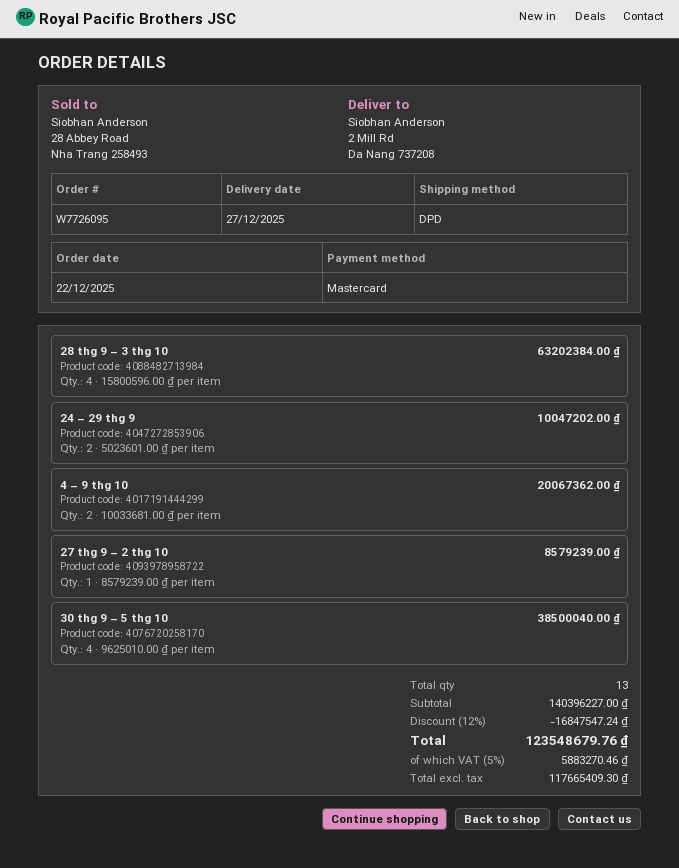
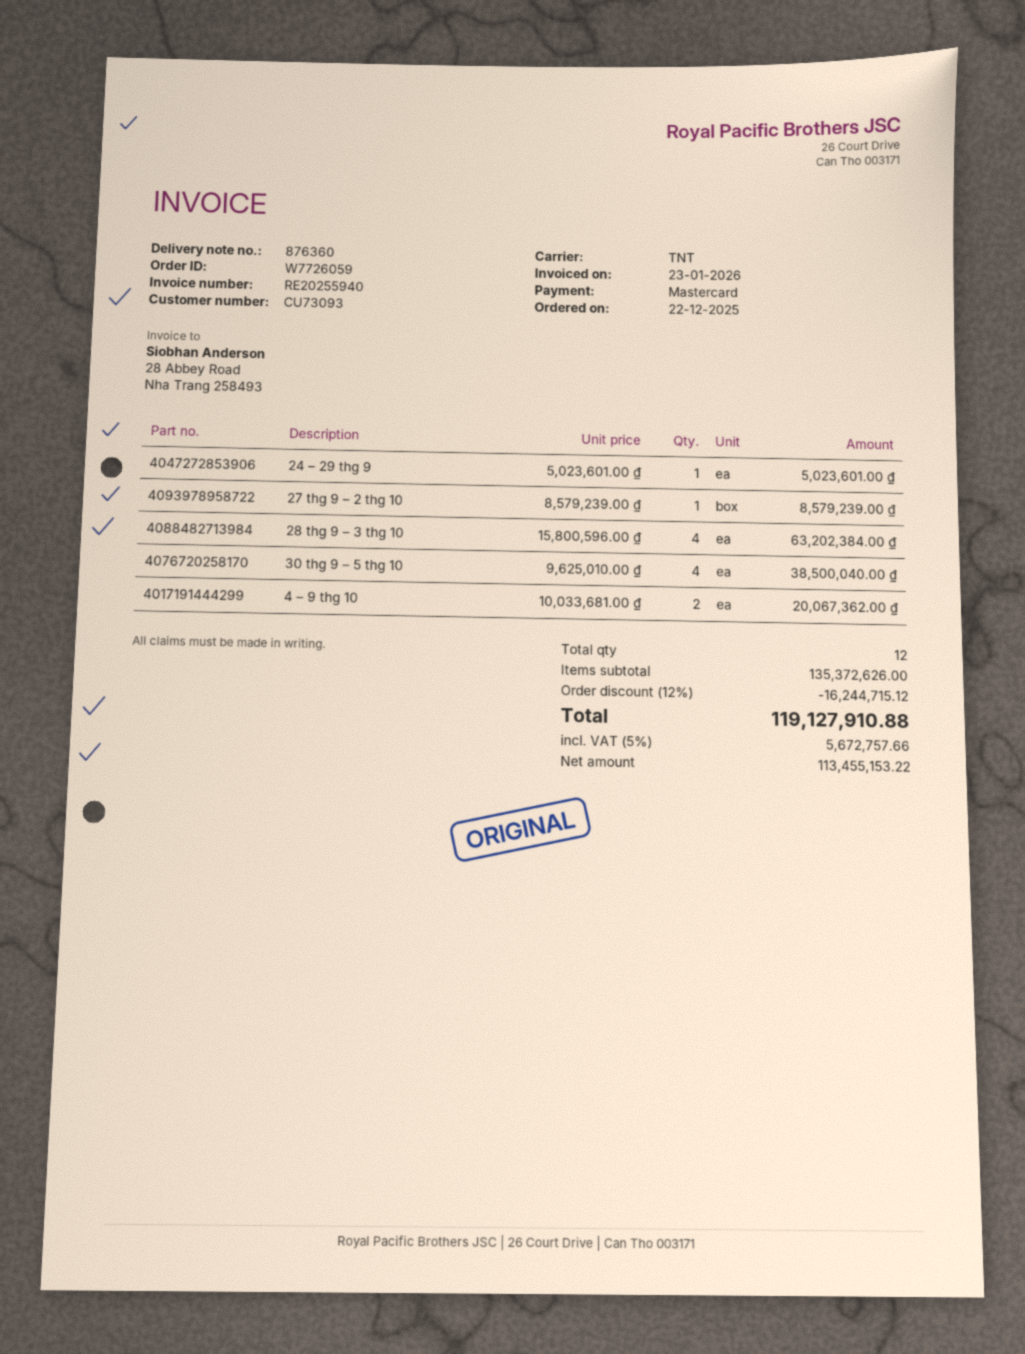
order number: W7726095 -> W7726059
shipping method: DPD -> TNT
24 – 29 thg 9: 2 x 5023601.00 = 10047202.00 -> 1 x 5023601.00 = 5023601.00
total quantity: 13 -> 12
subtotal: 140396227.00 -> 135372626.00
discount: 12% = 16847547.24 -> 12% = 16244715.12
net: 117665409.30 -> 113455153.22
tax: 5% = 5883270.46 -> 5% = 5672757.66
total: 123548679.76 -> 119127910.88

